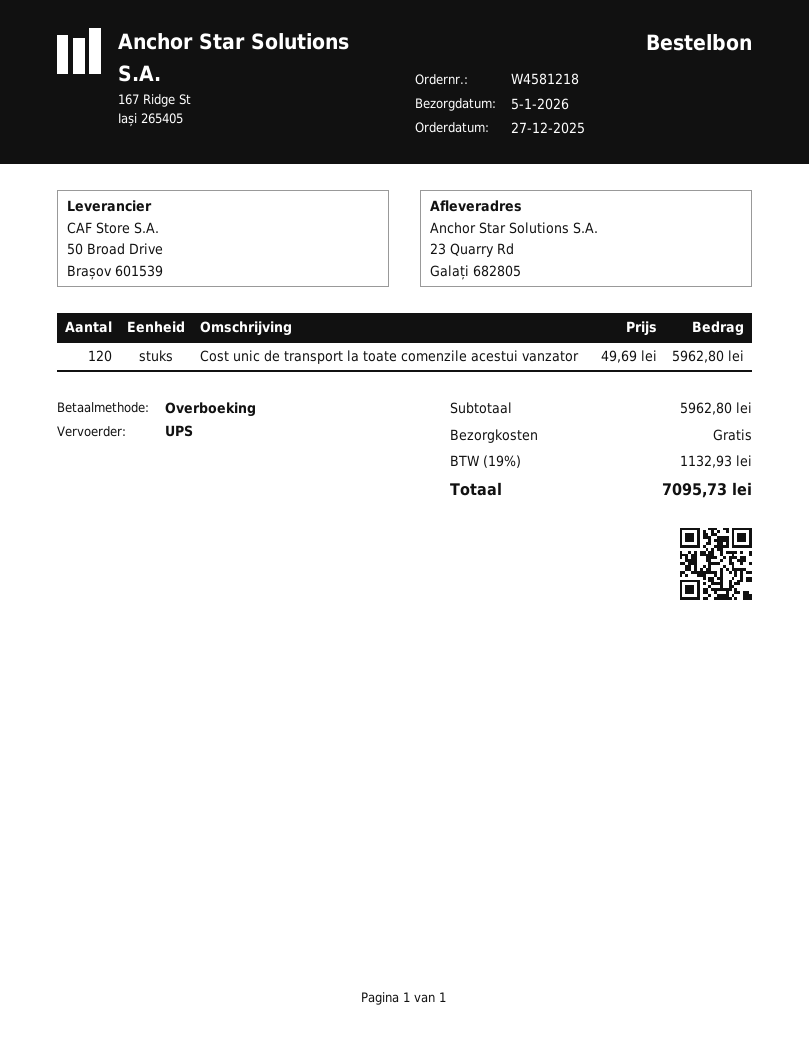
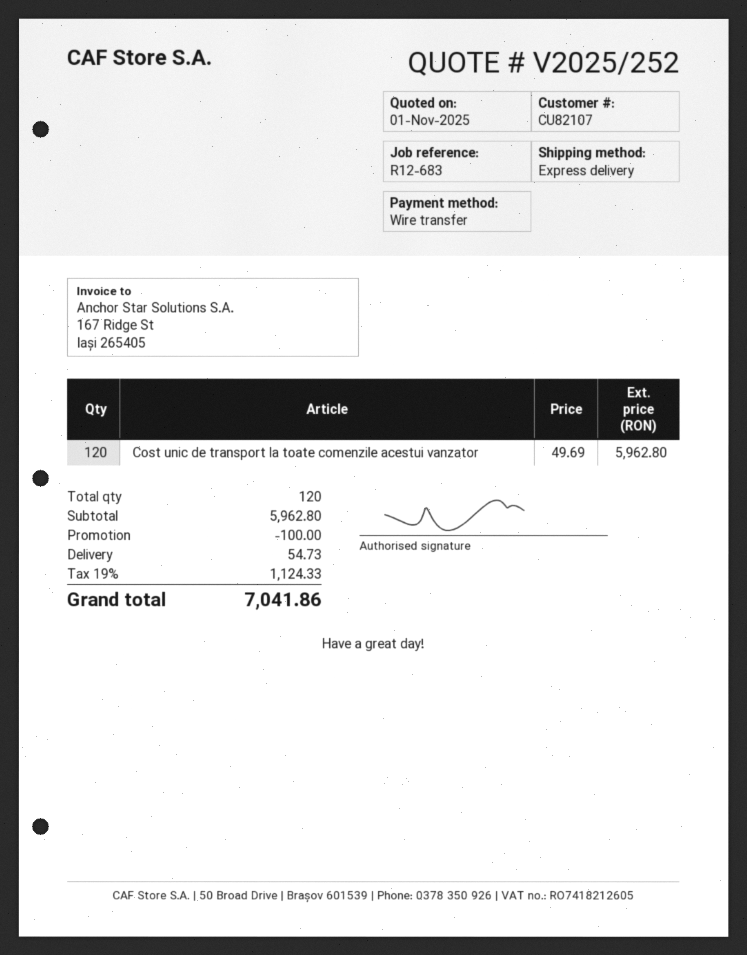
shipping method: UPS -> express
discount: none -> 100.00
shipping: 0.00 -> 54.73
tax: 19% = 1132.93 -> 19% = 1124.33
total: 7095.73 -> 7041.86

